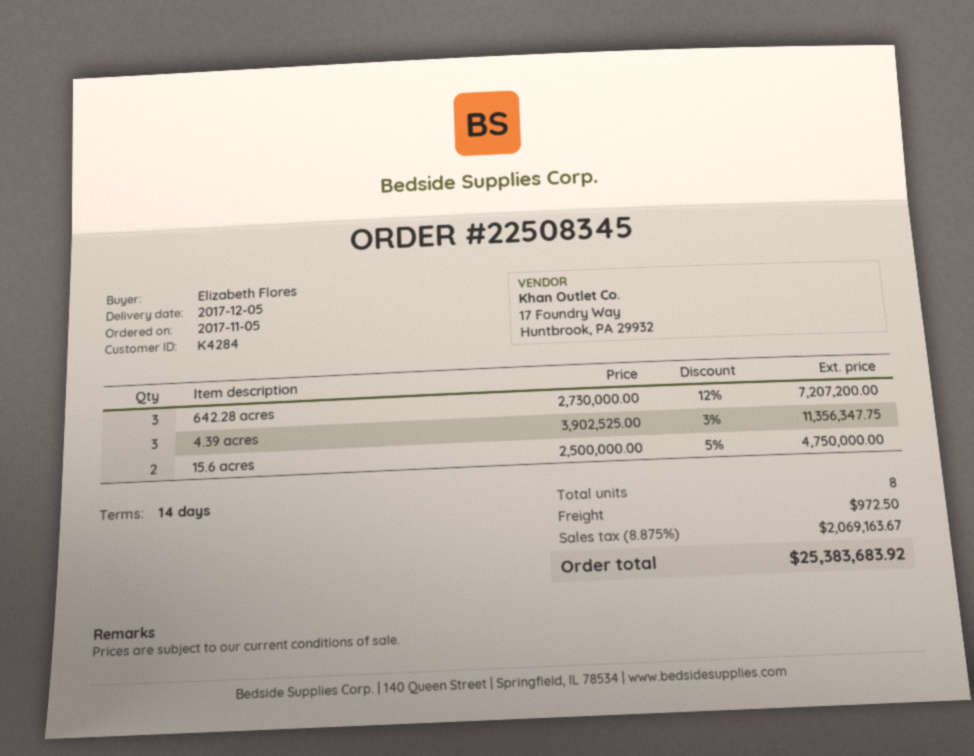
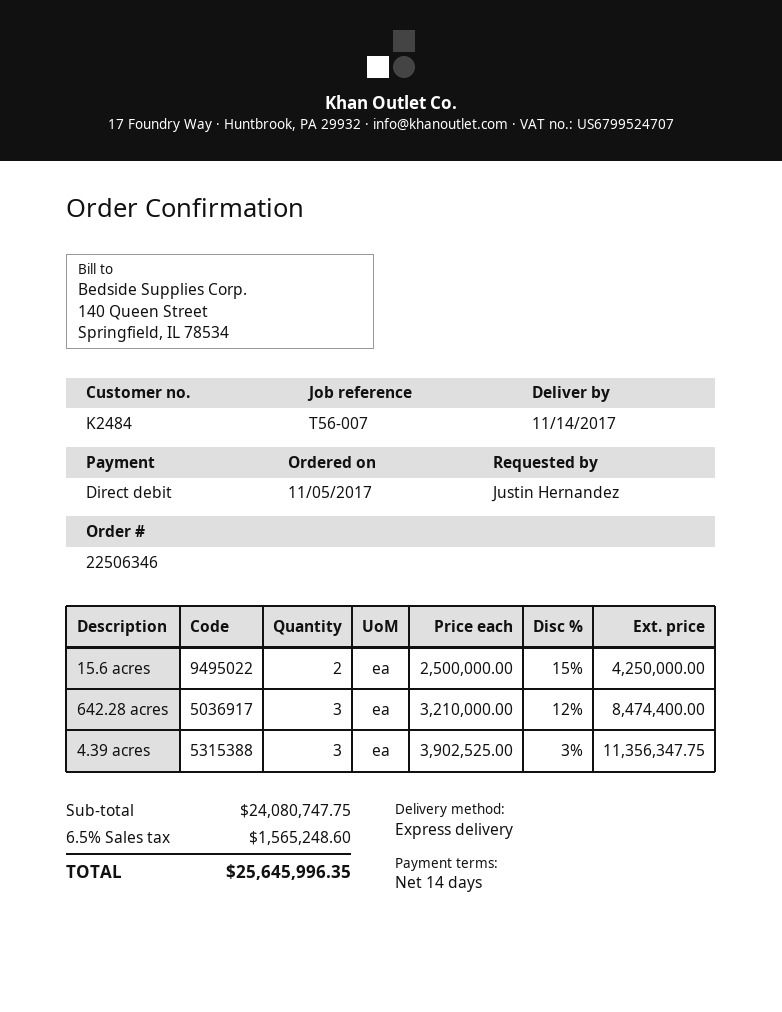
order number: 22508345 -> 22506346
delivery date: 2017-12-05 -> 2017-11-14
customer number: K4284 -> K2484
ordered by: Elizabeth Flores -> Justin Hernandez
642.28 acres: 3 x 2730000.00 - 12% = 7207200.00 -> 3 x 3210000.00 - 12% = 8474400.00
15.6 acres: 2 x 2500000.00 - 5% = 4750000.00 -> 2 x 2500000.00 - 15% = 4250000.00
shipping: 972.50 -> none
tax: 8.875% = 2069163.67 -> 6.5% = 1565248.60
total: 25383683.92 -> 25645996.35

